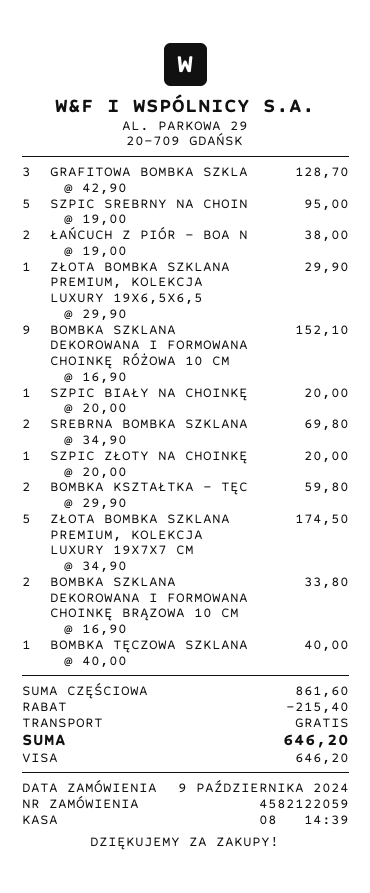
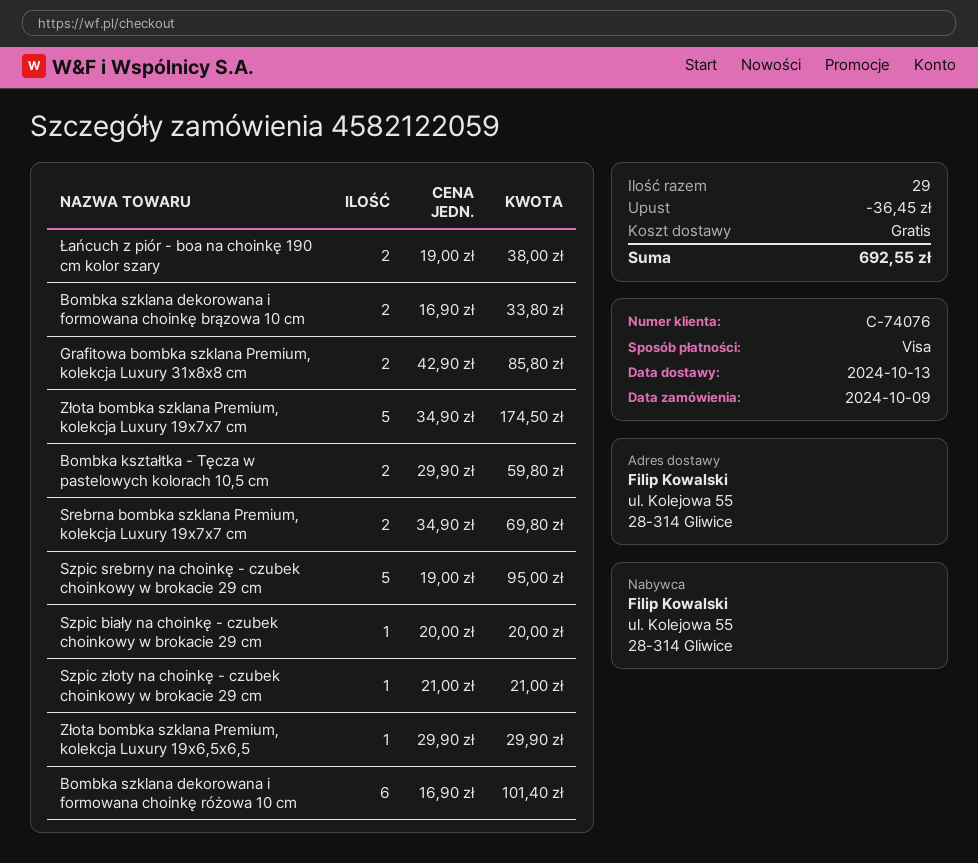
GRAFITOWA BOMBKA SZKLA: 3 x 42.90 = 128.70 -> 2 x 42.90 = 85.80
BOMBKA SZKLANA DEKOROWANA I FORMOWANA CHOINKĘ RÓŻOWA 10 CM: 9 x 16.90 = 152.10 -> 6 x 16.90 = 101.40
SZPIC ZŁOTY NA CHOINKĘ: 1 x 20.00 = 20.00 -> 1 x 21.00 = 21.00
BOMBKA TĘCZOWA SZKLANA: 1 x 40.00 = 40.00 -> none
discount: 215.40 -> 36.45
total: 646.20 -> 692.55

